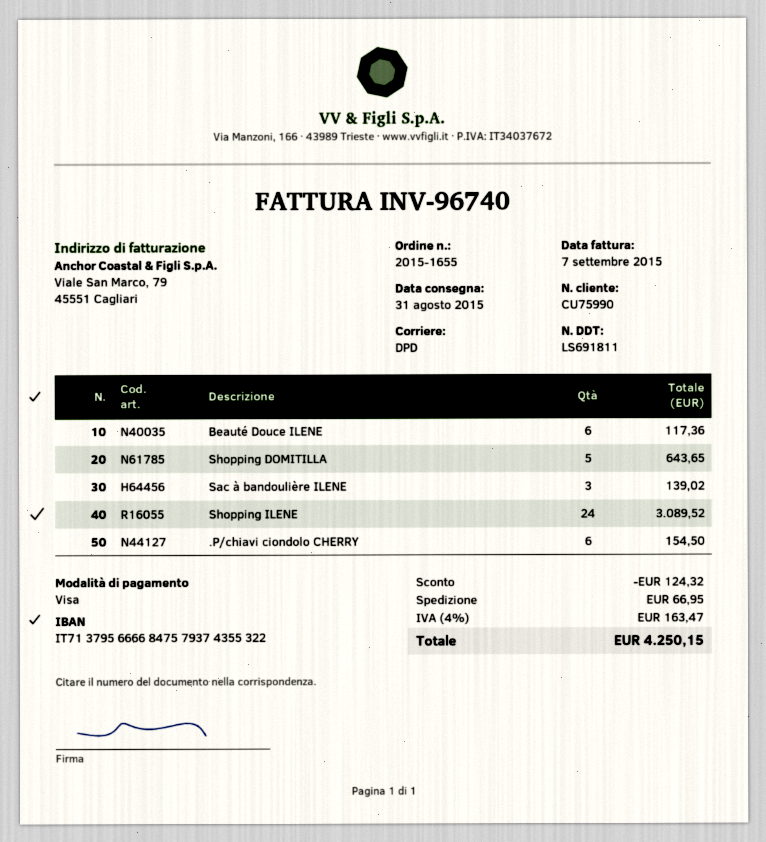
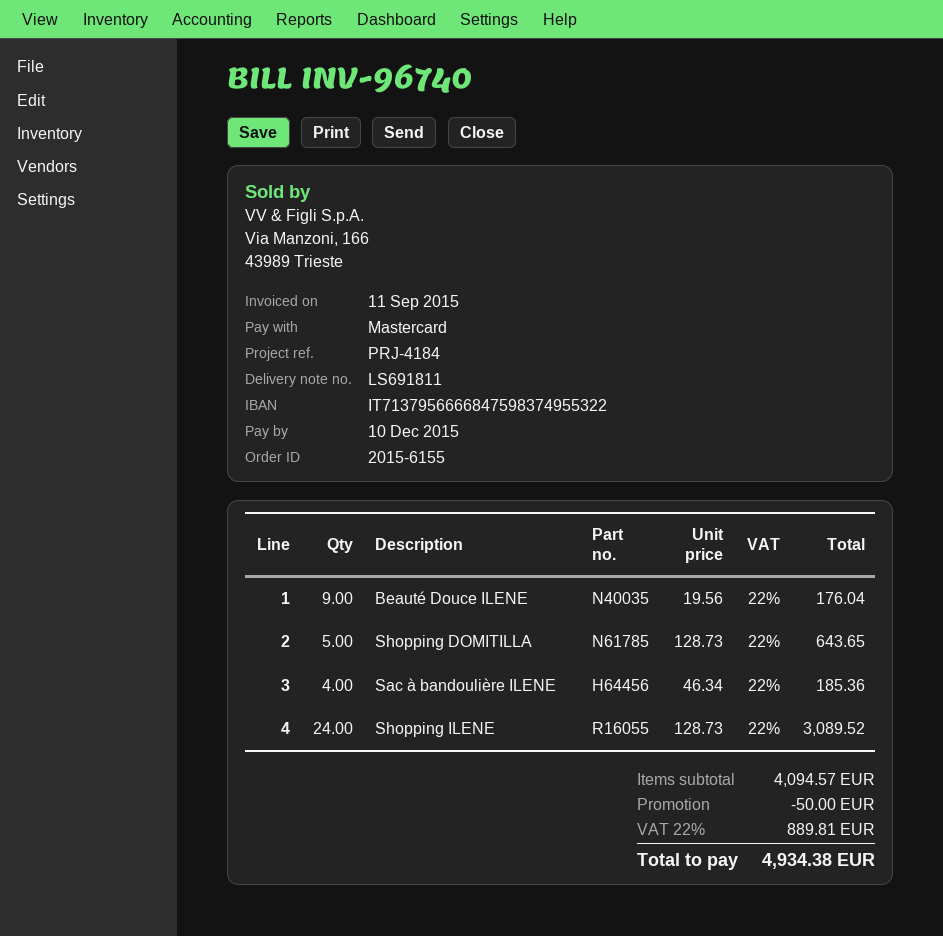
order number: 2015-1655 -> 2015-6155
invoice date: 2015-09-07 -> 2015-09-11
payment method: Visa -> Mastercard
bank account: IT7137956666847579374355322 -> IT7137956666847598374955322
Beauté Douce ILENE: 6 for 117.36 -> 9 for 176.04
Sac à bandoulière ILENE: 3 for 139.02 -> 4 for 185.36
.P/chiavi ciondolo CHERRY: 6 for 154.50 -> none
discount: 124.32 -> 50.00
shipping: 66.95 -> none
tax: 4% = 163.47 -> 22% = 889.81
total: 4250.15 -> 4934.38

